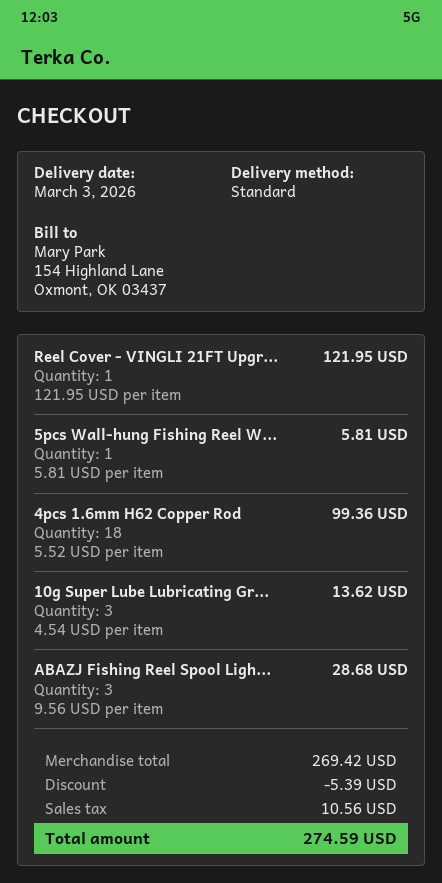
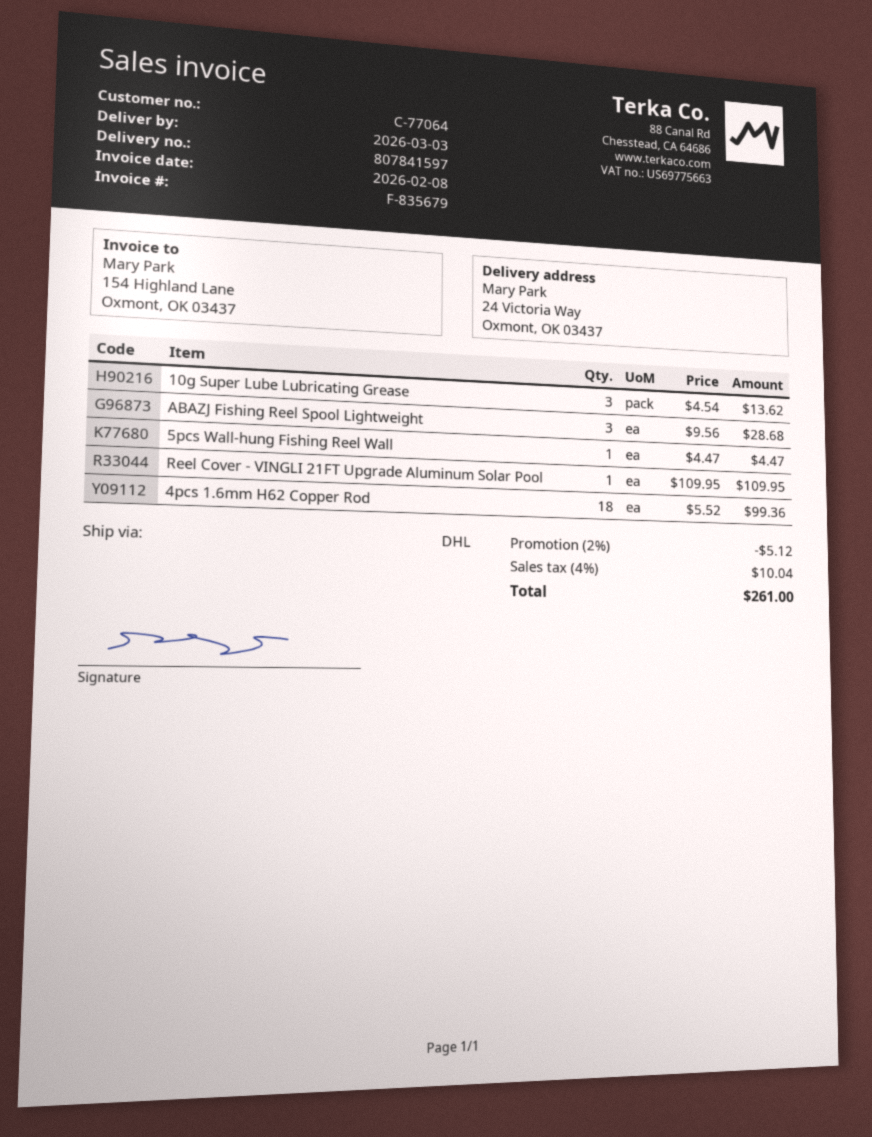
shipping method: standard -> DHL
Reel Cover - VINGLI 21FT Upgr...: 1 x 121.95 = 121.95 -> 1 x 109.95 = 109.95
5pcs Wall-hung Fishing Reel W...: 1 x 5.81 = 5.81 -> 1 x 4.47 = 4.47
discount: 5.39 -> 5.12
tax: 10.56 -> 10.04
total: 274.59 -> 261.00

